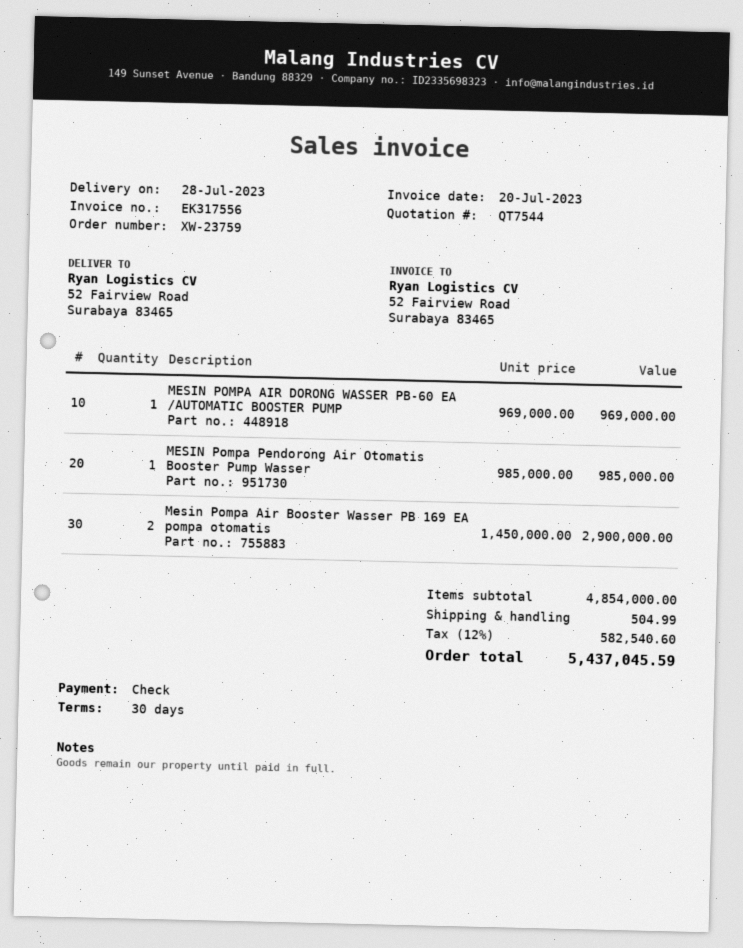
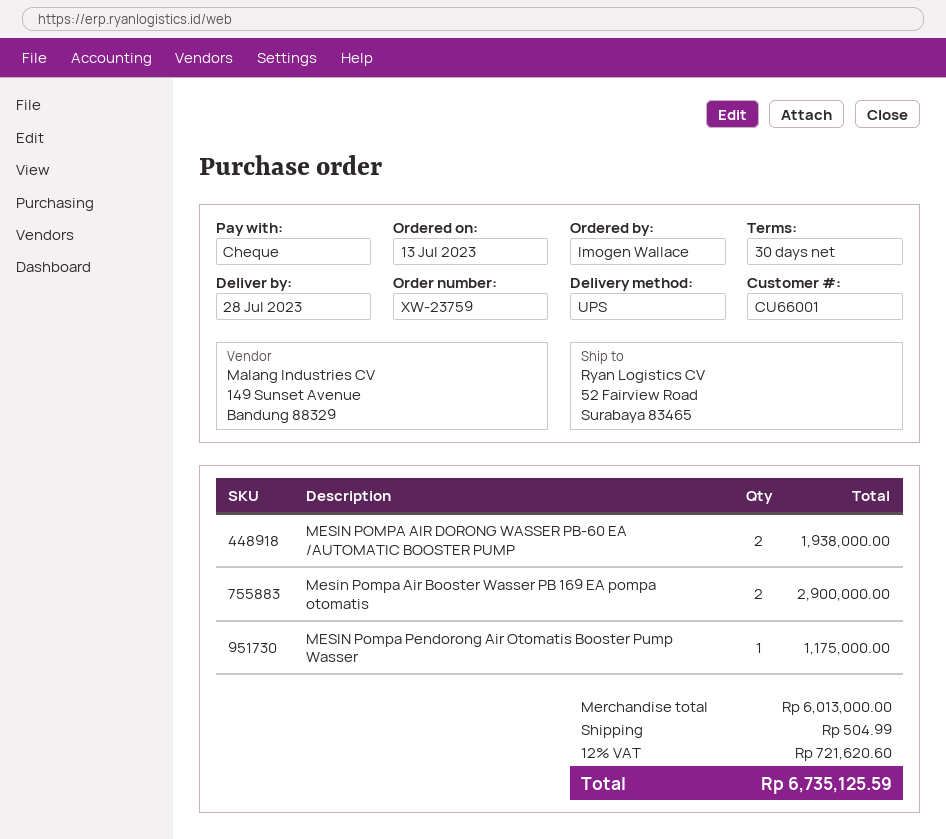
MESIN POMPA AIR DORONG WASSER PB-60 EA /AUTOMATIC BOOSTER PUMP: 1 for 969000.00 -> 2 for 1938000.00
MESIN Pompa Pendorong Air Otomatis Booster Pump Wasser: 1 for 985000.00 -> 1 for 1175000.00
subtotal: 4854000.00 -> 6013000.00
tax: 12% = 582540.60 -> 12% = 721620.60
total: 5437045.59 -> 6735125.59

